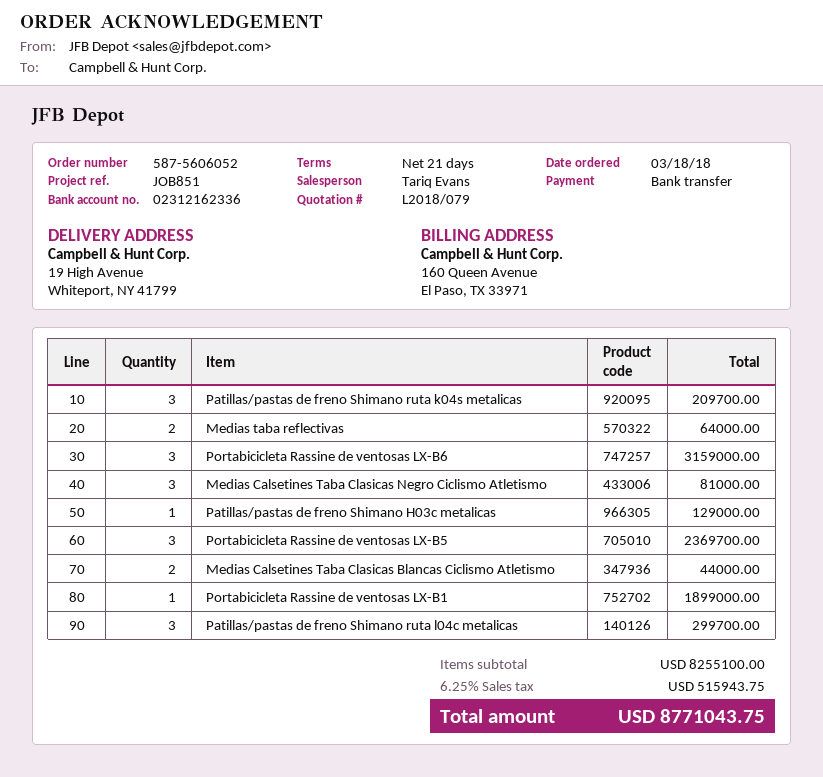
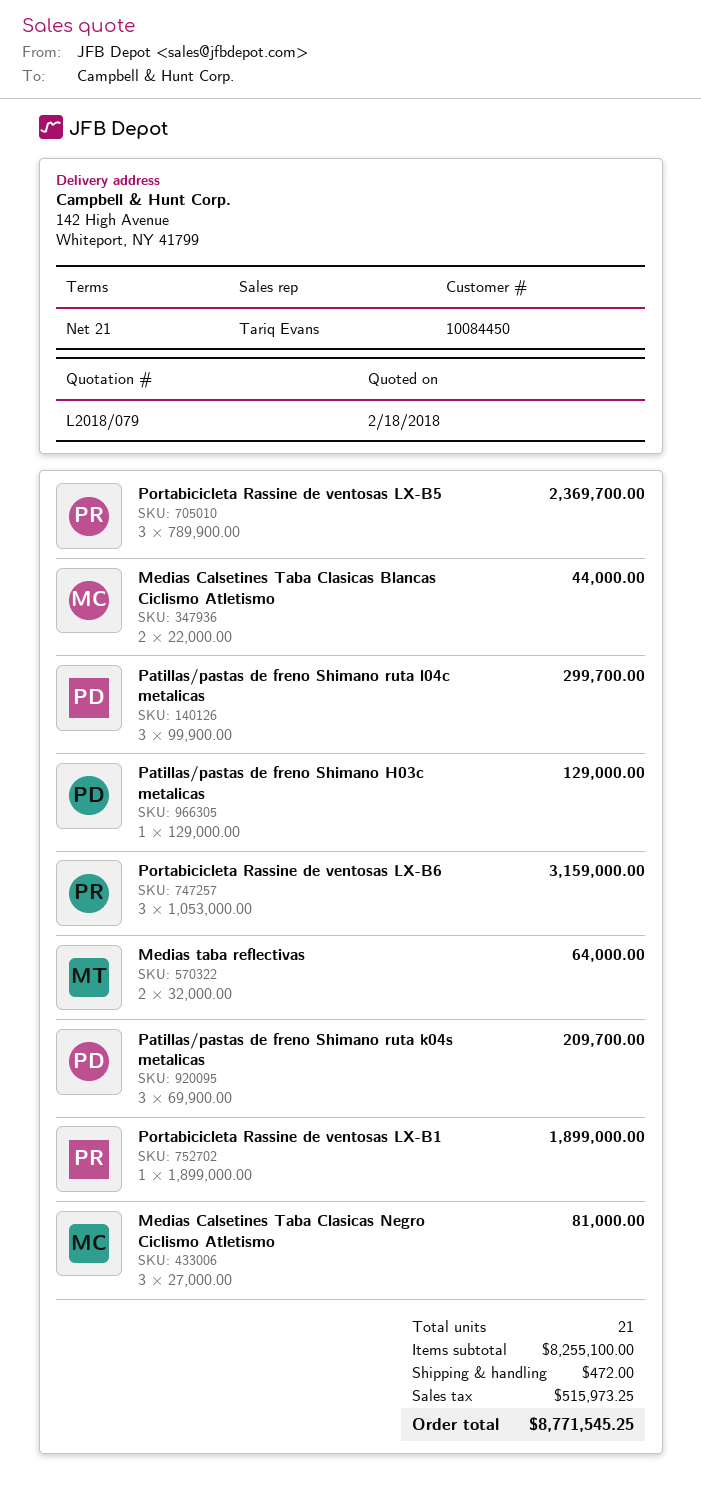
ship to: 19 High Avenue, Whiteport, NY 41799 -> 142 High Avenue, Whiteport, NY 41799
shipping: none -> 472.00
tax: 515943.75 -> 515973.25
total: 8771043.75 -> 8771545.25

